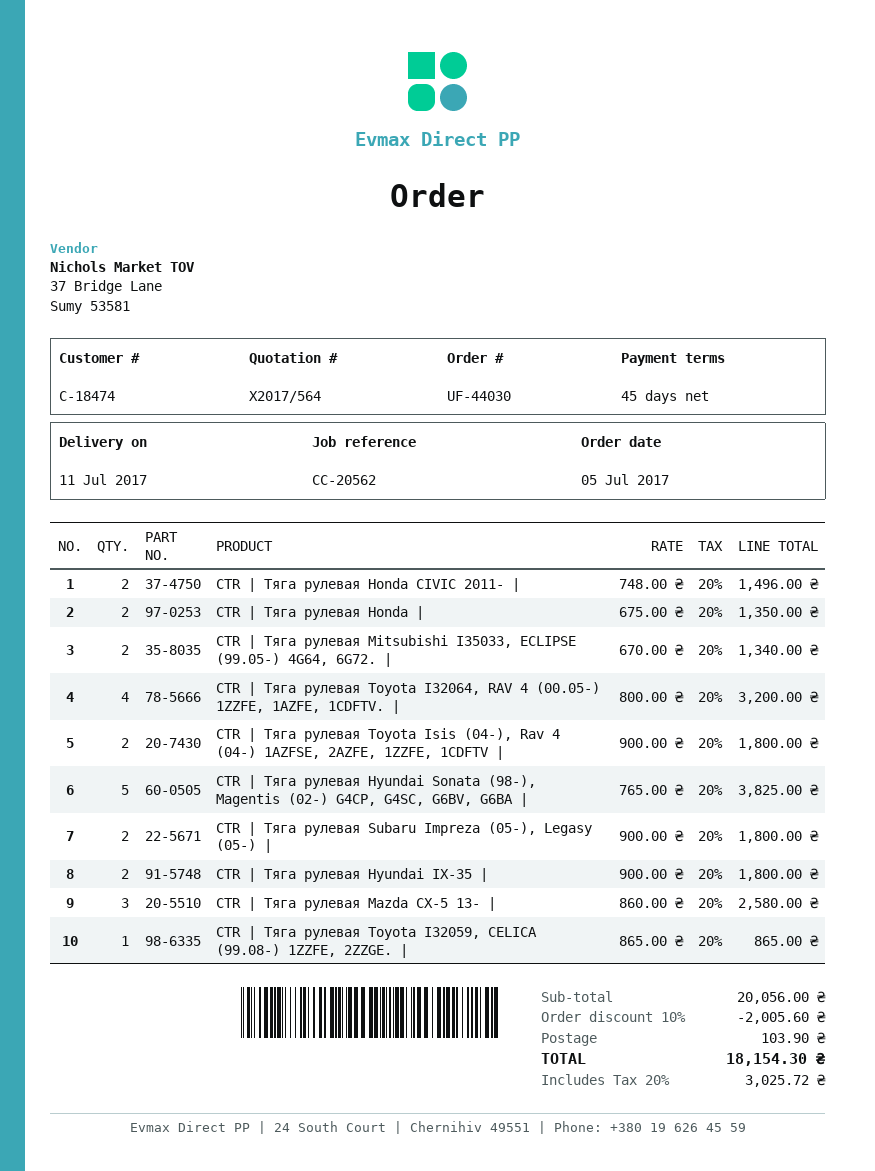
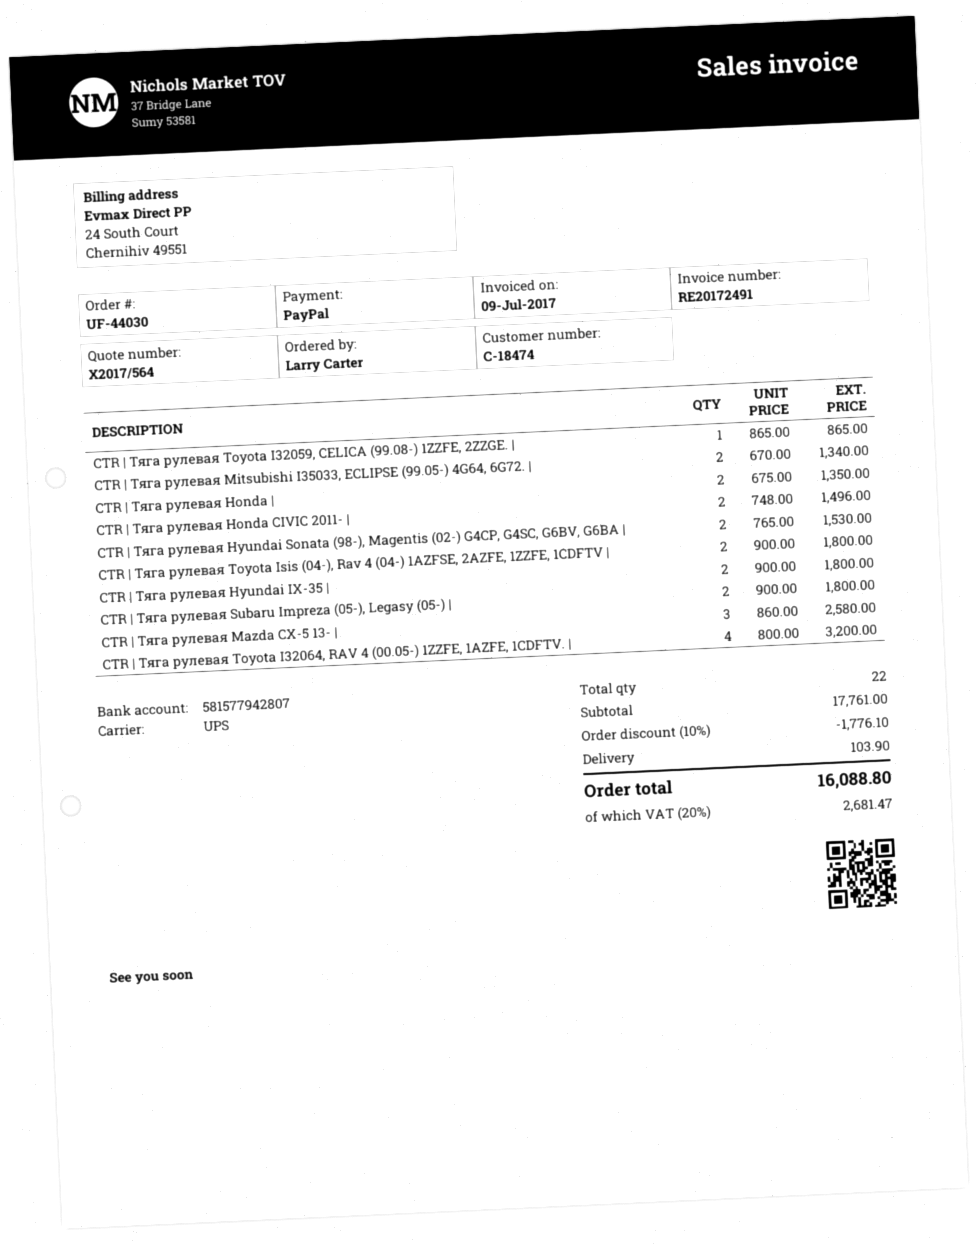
CTR | Тяга рулевая Hyundai Sonata (98-), Magentis (02-) G4CP, G4SC, G6BV, G6BA |: 5 x 765.00 = 3825.00 -> 2 x 765.00 = 1530.00
subtotal: 20056.00 -> 17761.00
discount: 10% = 2005.60 -> 10% = 1776.10
tax: 20% = 3025.72 -> 20% = 2681.47
total: 18154.30 -> 16088.80

